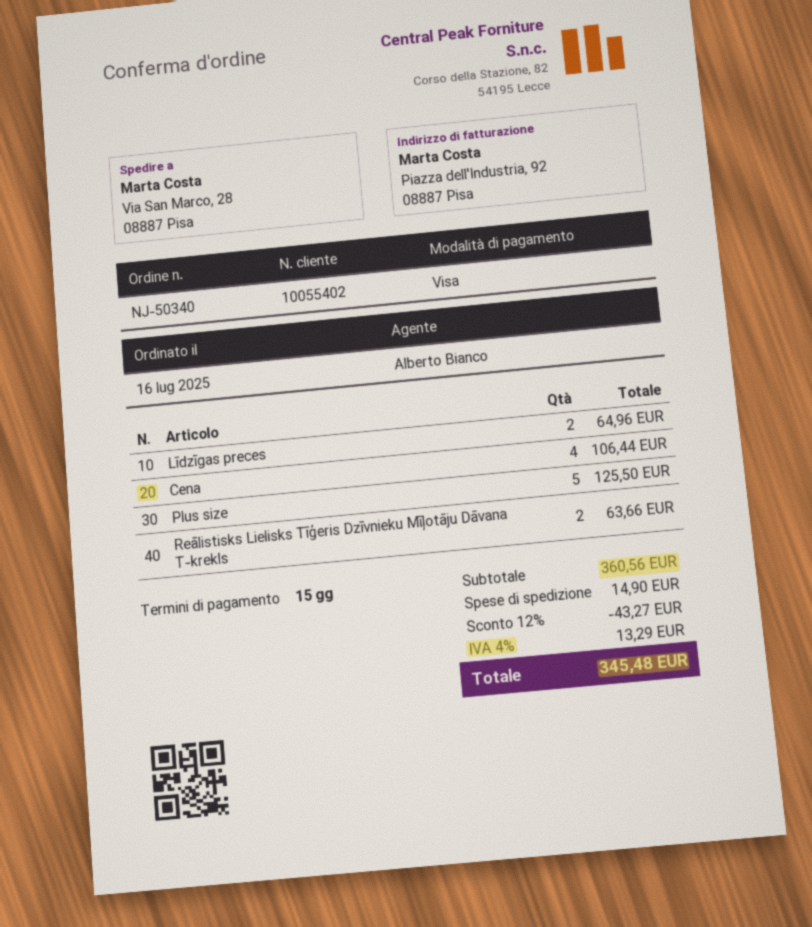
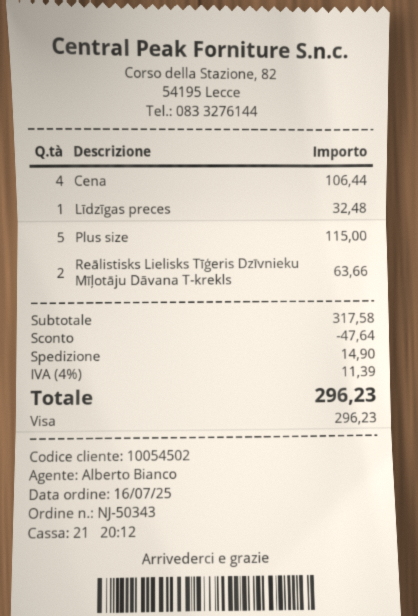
order number: NJ-50340 -> NJ-50343
customer number: 10055402 -> 10054502
Līdzīgas preces: 2 for 64.96 -> 1 for 32.48
Plus size: 5 for 125.50 -> 5 for 115.00
subtotal: 360.56 -> 317.58
discount: 43.27 -> 47.64
tax: 4% = 13.29 -> 4% = 11.39
total: 345.48 -> 296.23

